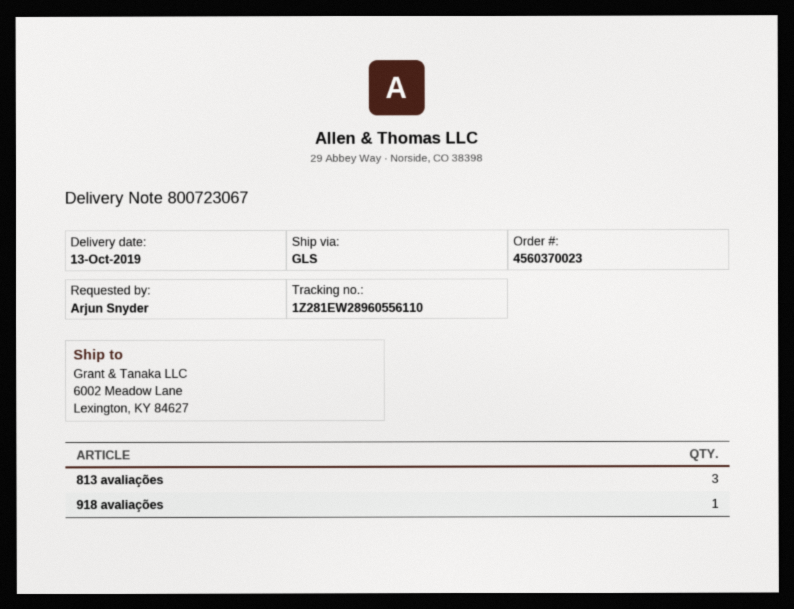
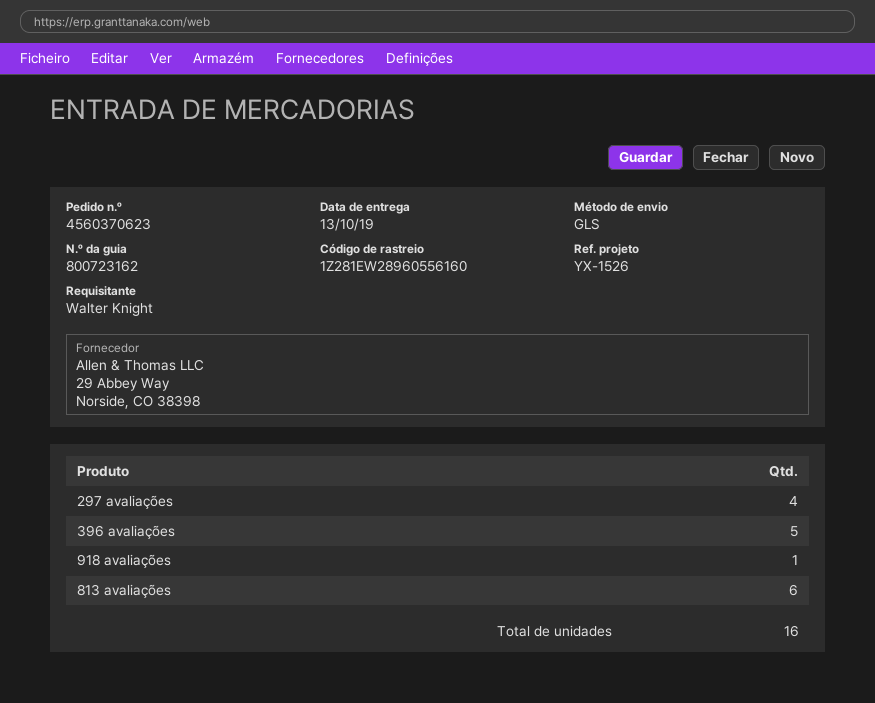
order number: 4560370023 -> 4560370623
delivery note number: 800723067 -> 800723162
ordered by: Arjun Snyder -> Walter Knight
tracking number: 1Z281EW28960556110 -> 1Z281EW28960556160
813 avaliações: 3 -> 6
297 avaliações: none -> 4
396 avaliações: none -> 5

